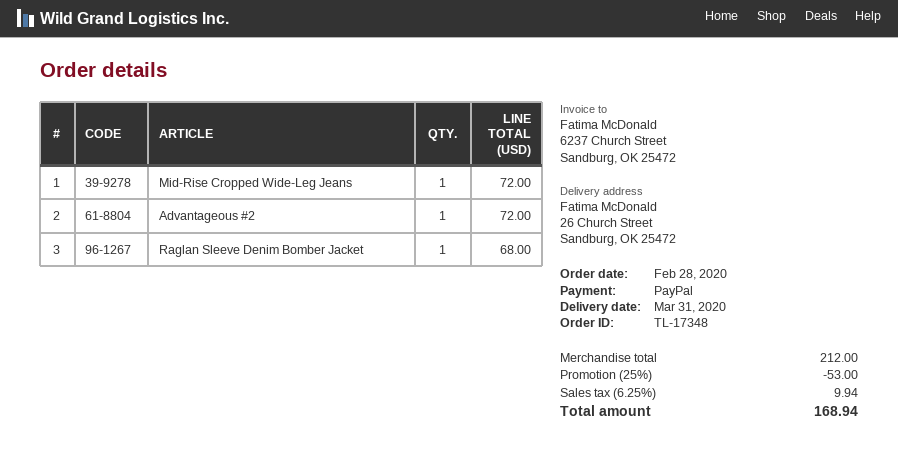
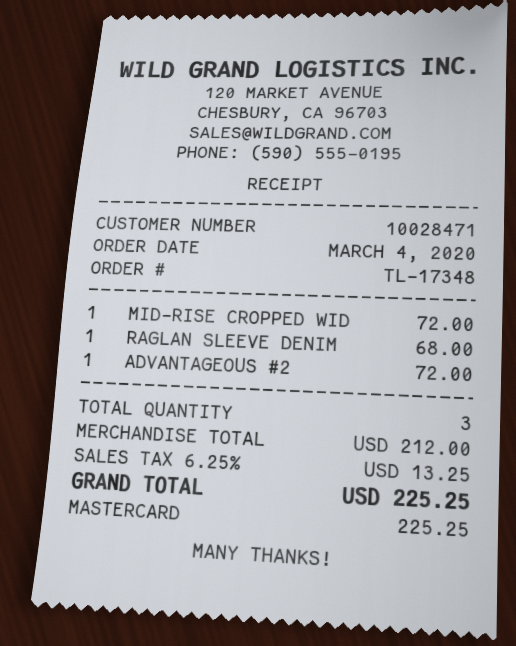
order date: 2020-02-28 -> 2020-03-04
payment method: PayPal -> Mastercard
discount: 25% = 53.00 -> none
tax: 6.25% = 9.94 -> 6.25% = 13.25
total: 168.94 -> 225.25

